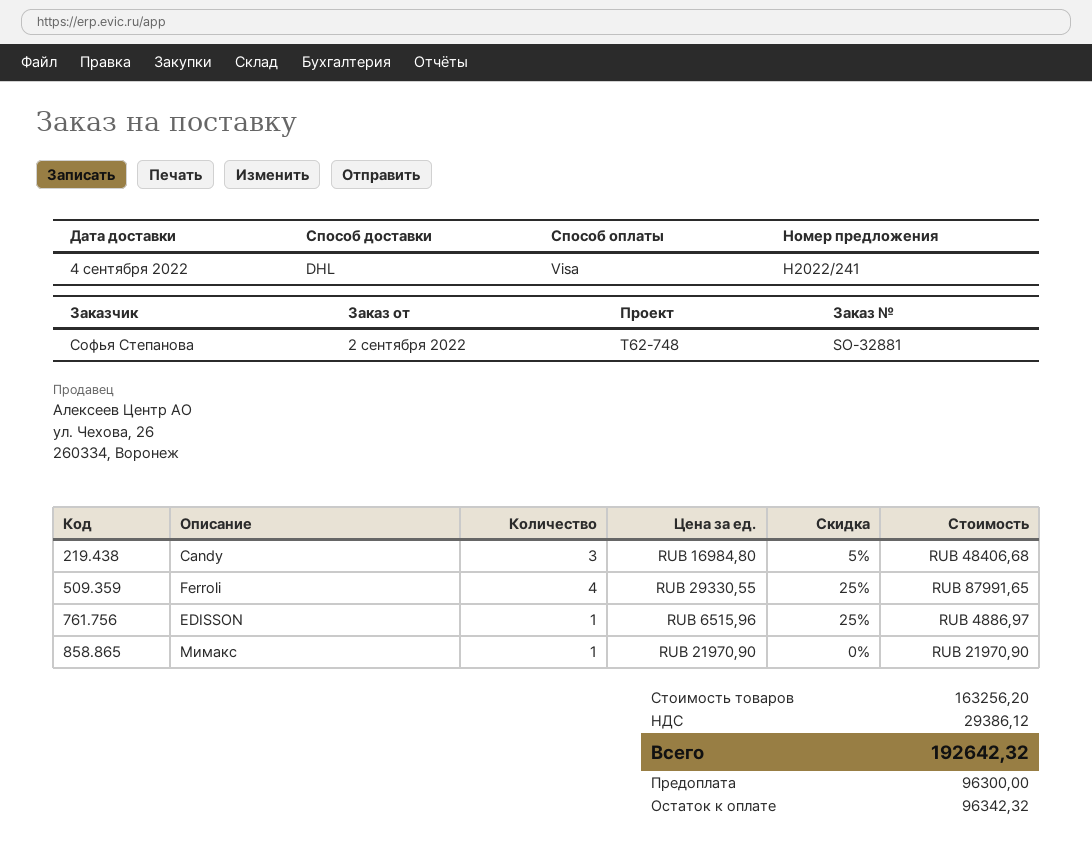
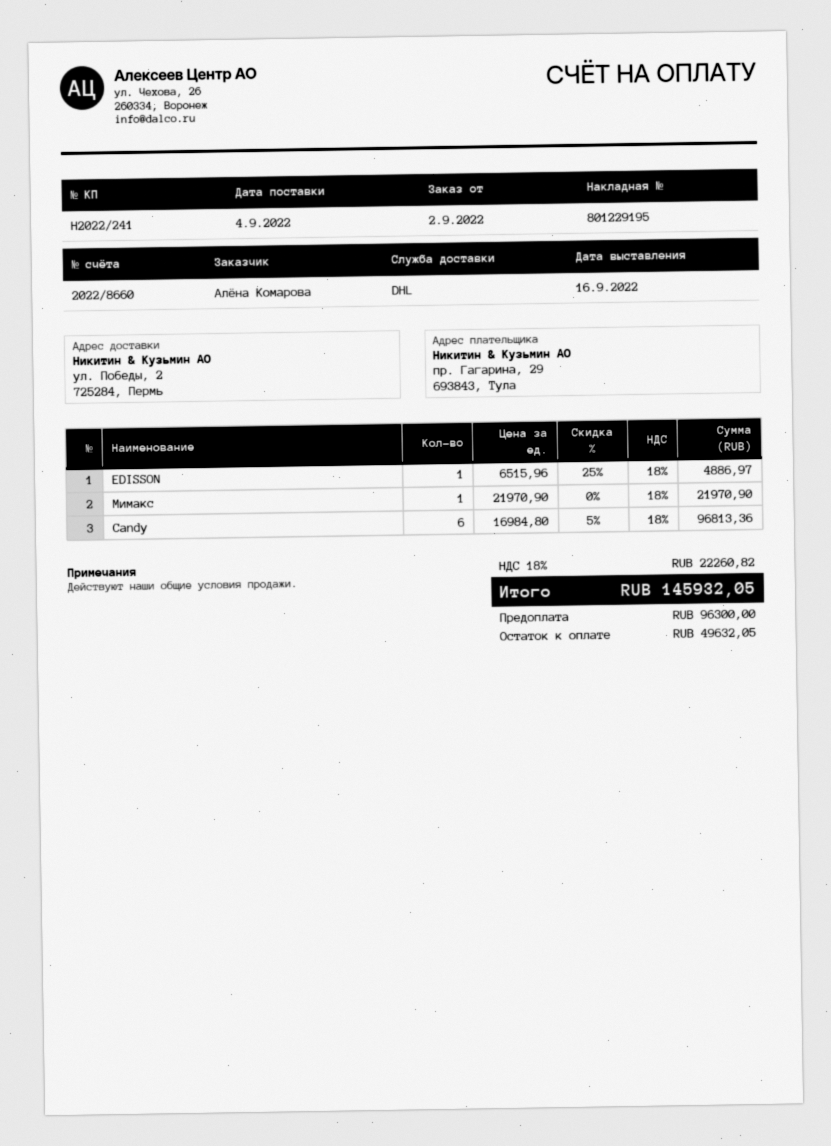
ordered by: Софья Степанова -> Алёна Комарова
Candy: 3 x 16984.80 - 5% = 48406.68 -> 6 x 16984.80 - 5% = 96813.36
Ferroli: 4 x 29330.55 - 25% = 87991.65 -> none
tax: 29386.12 -> 22260.82
total: 192642.32 -> 145932.05
balance: 96342.32 -> 49632.05

